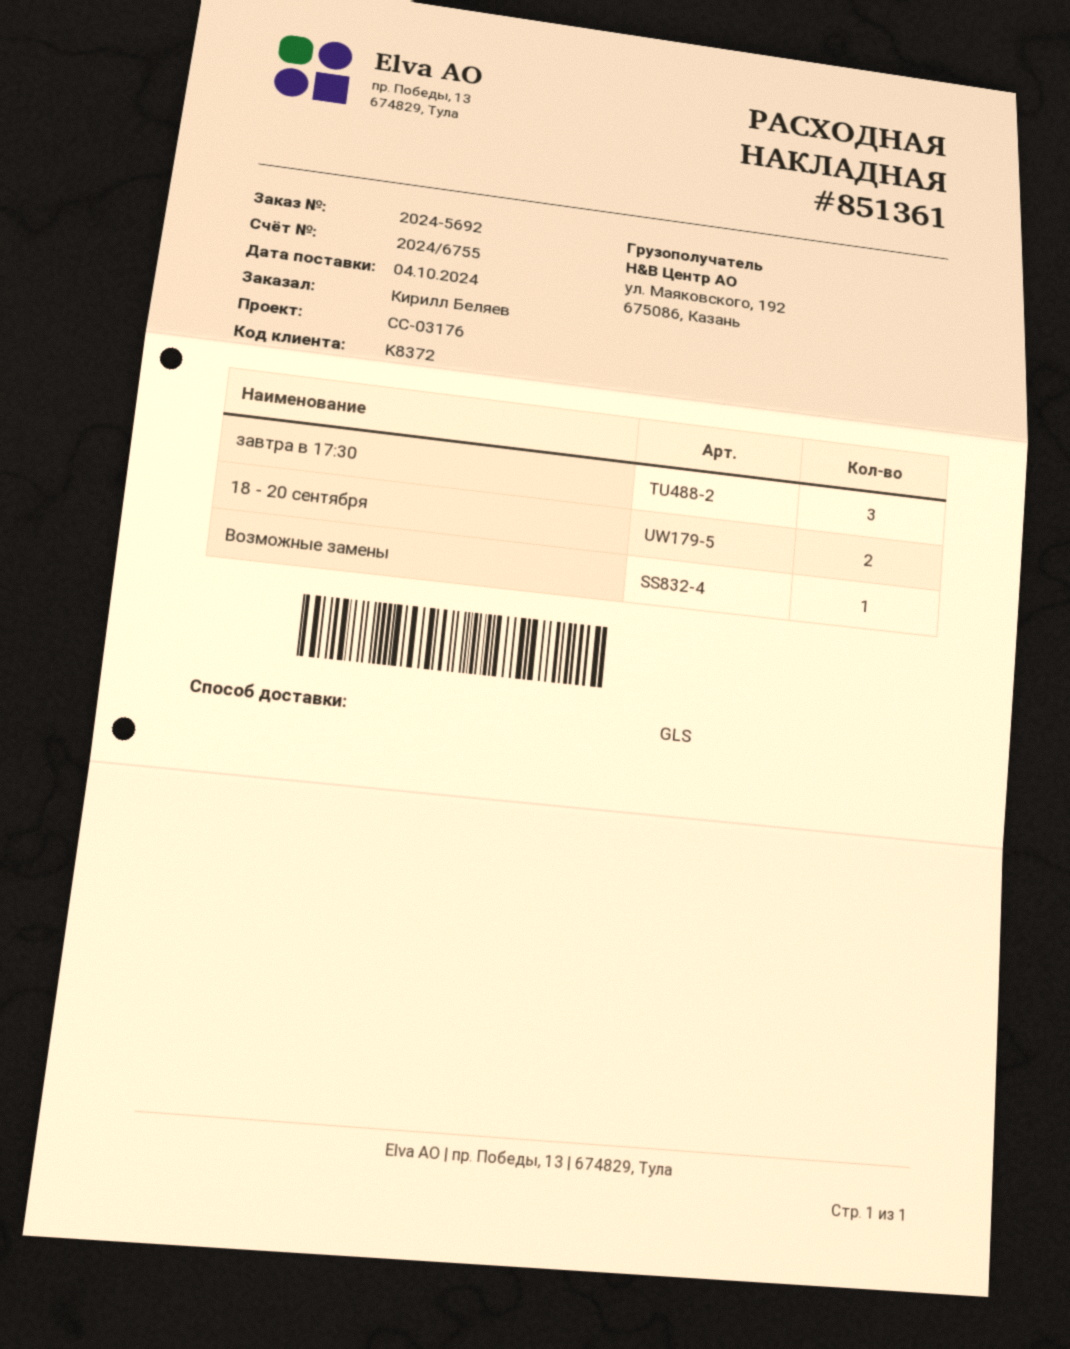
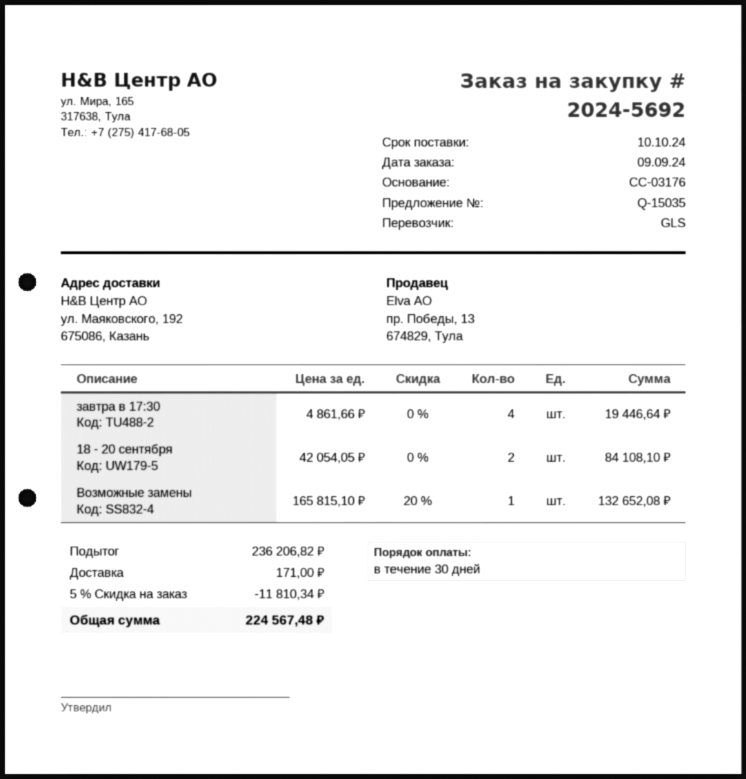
delivery date: 2024-10-04 -> 2024-10-10
завтра в 17:30: 3 -> 4

